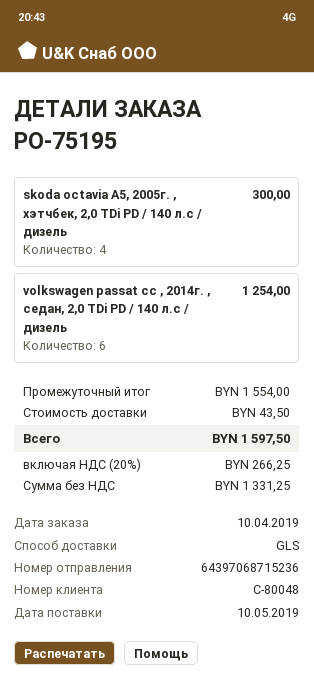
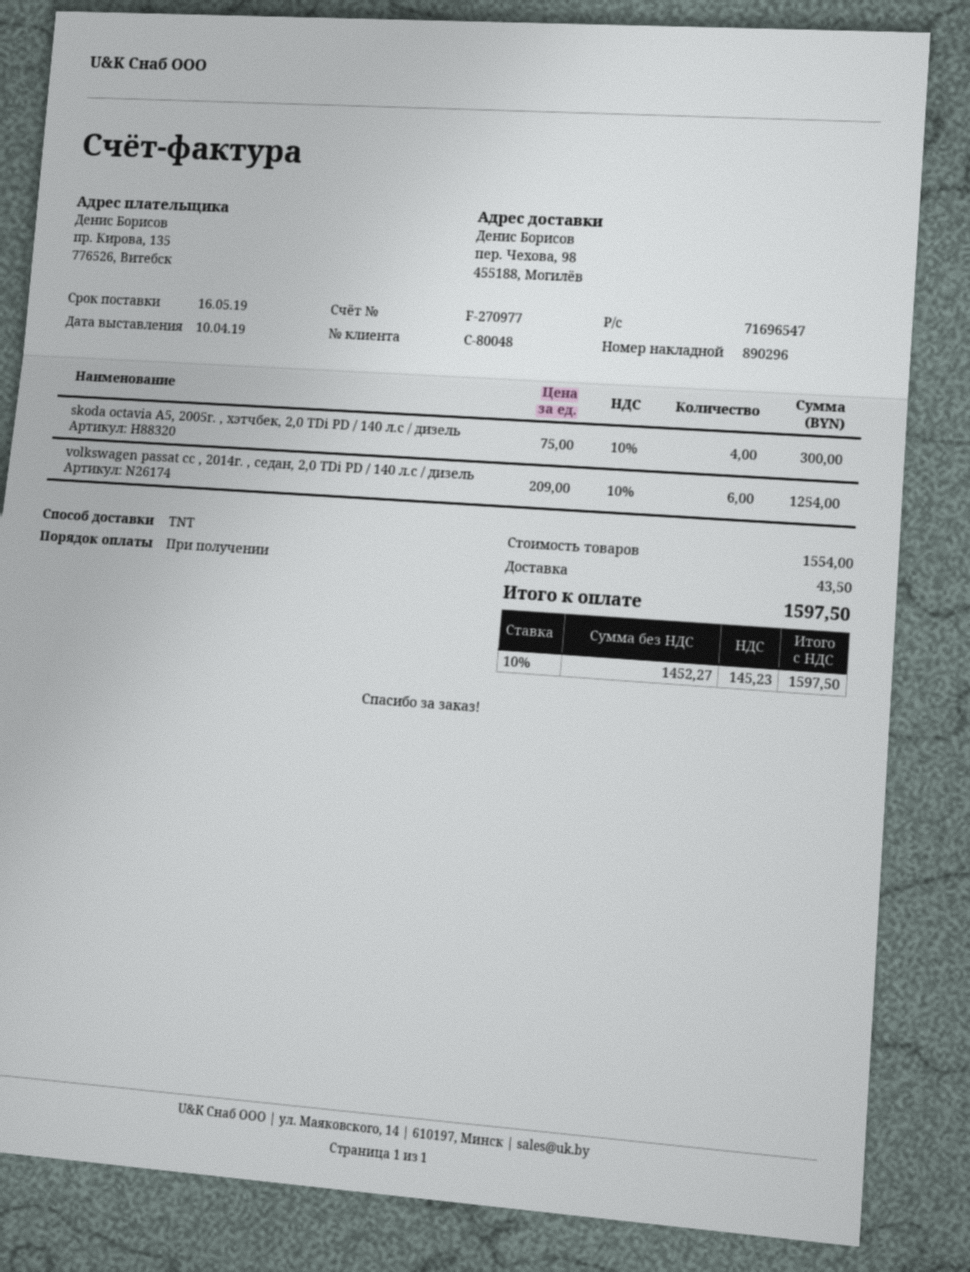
delivery date: 2019-05-10 -> 2019-05-16
shipping method: GLS -> TNT
net: 1331.25 -> 1452.27
tax: 20% = 266.25 -> 10% = 145.23

